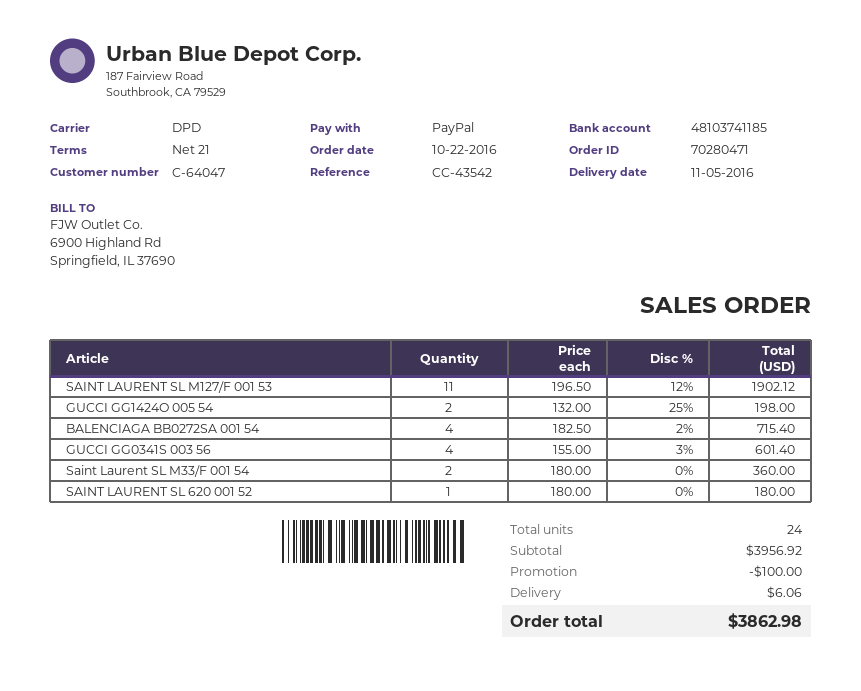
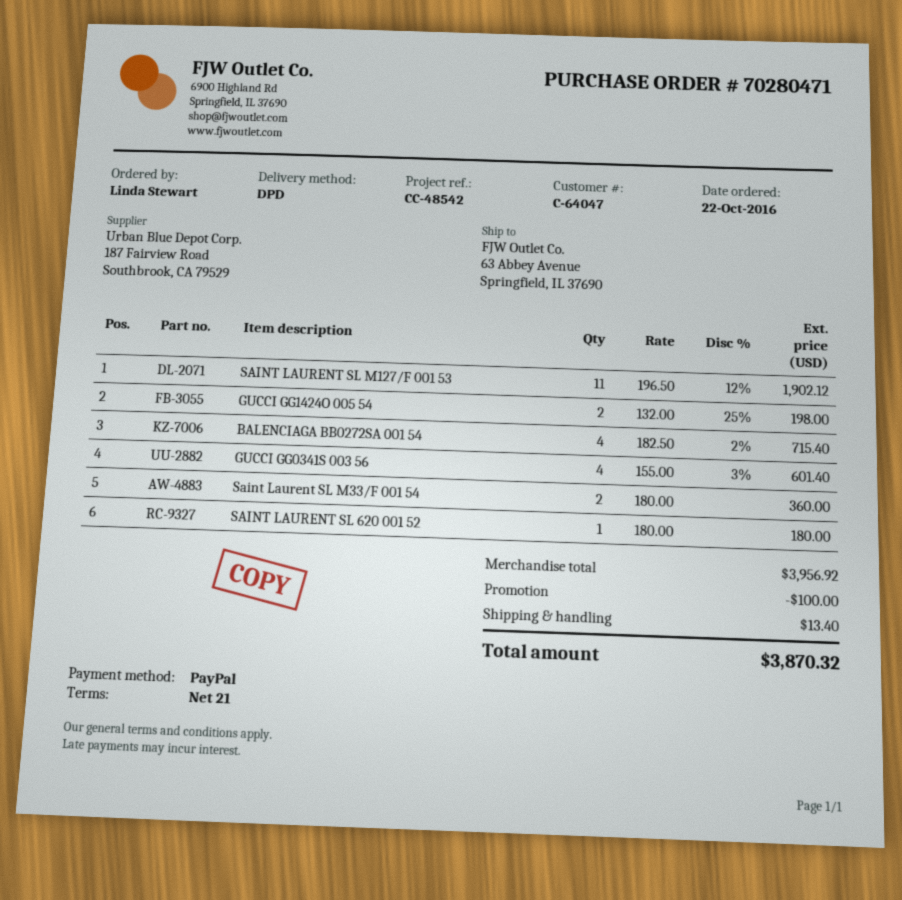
reference: CC-43542 -> CC-48542
shipping: 6.06 -> 13.40
total: 3862.98 -> 3870.32

